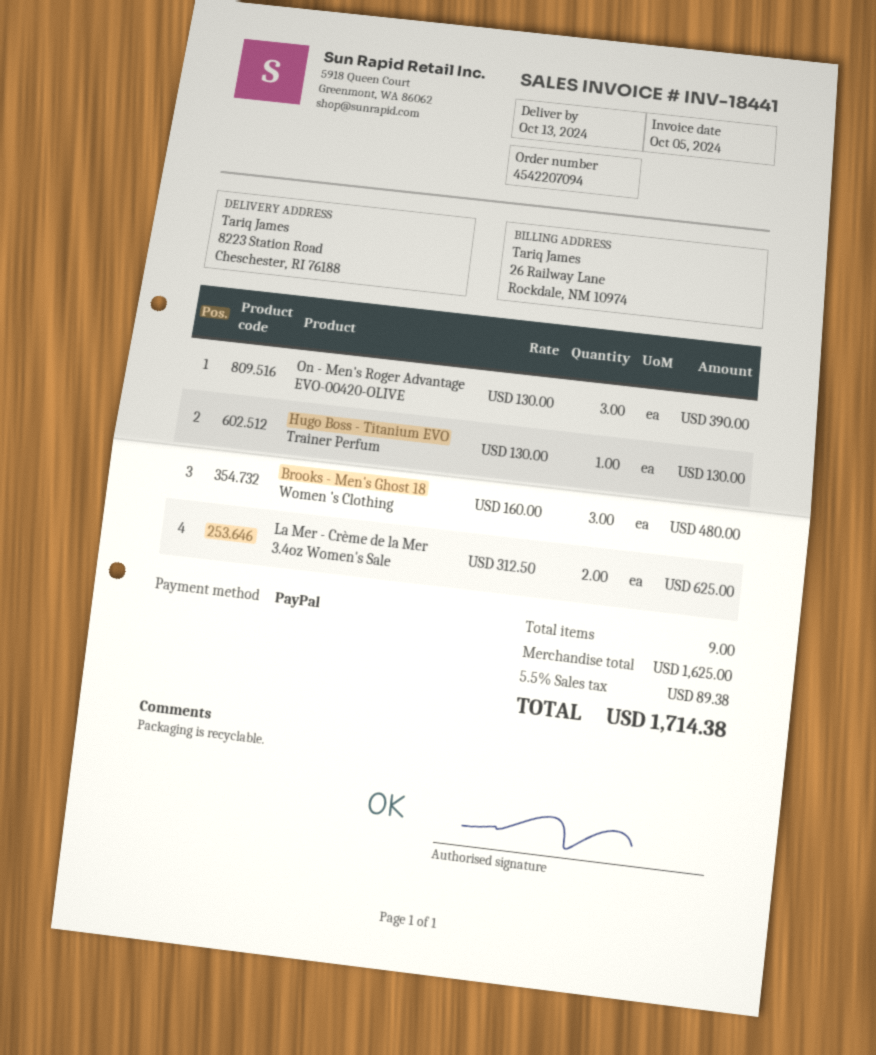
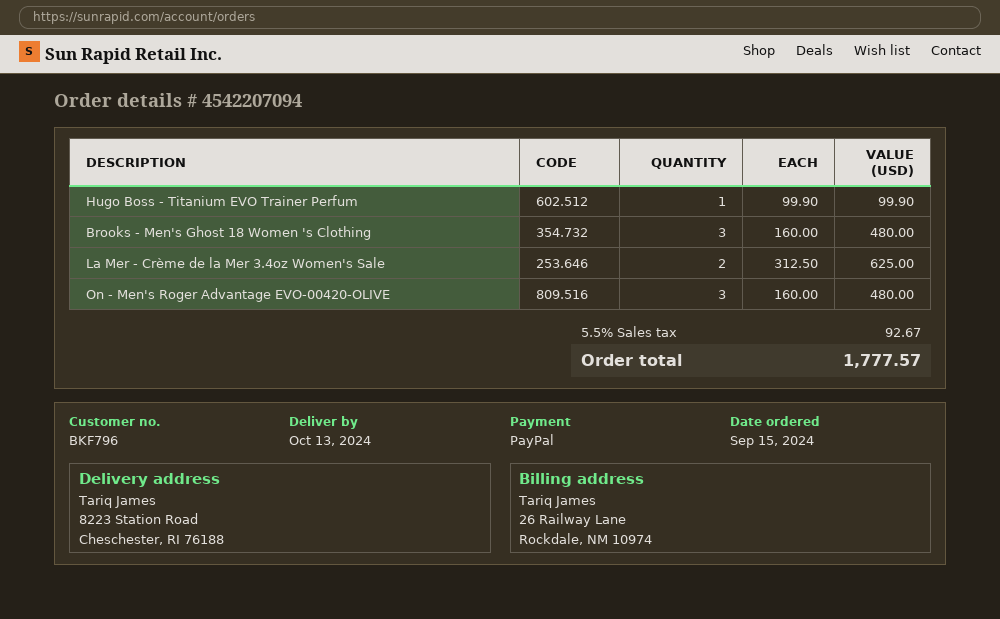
On - Men's Roger Advantage EVO-00420-OLIVE: 3 x 130.00 = 390.00 -> 3 x 160.00 = 480.00
Hugo Boss - Titanium EVO Trainer Perfum: 1 x 130.00 = 130.00 -> 1 x 99.90 = 99.90
tax: 5.5% = 89.38 -> 5.5% = 92.67
total: 1714.38 -> 1777.57

